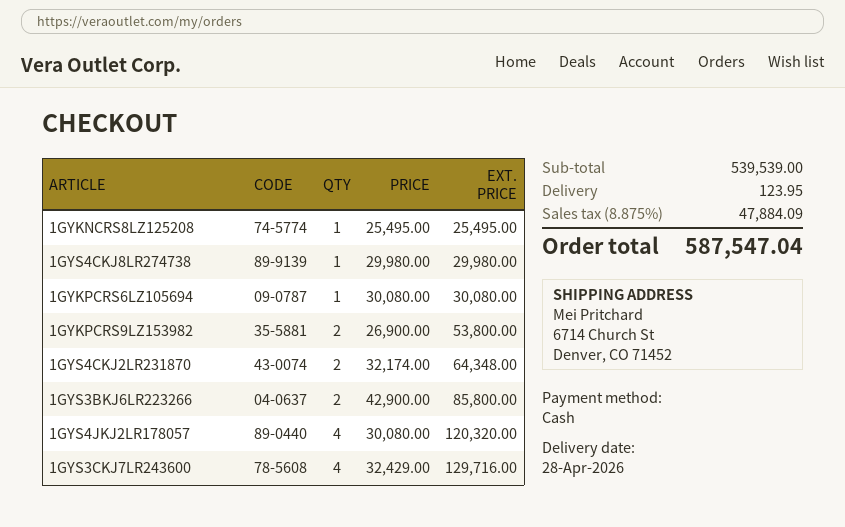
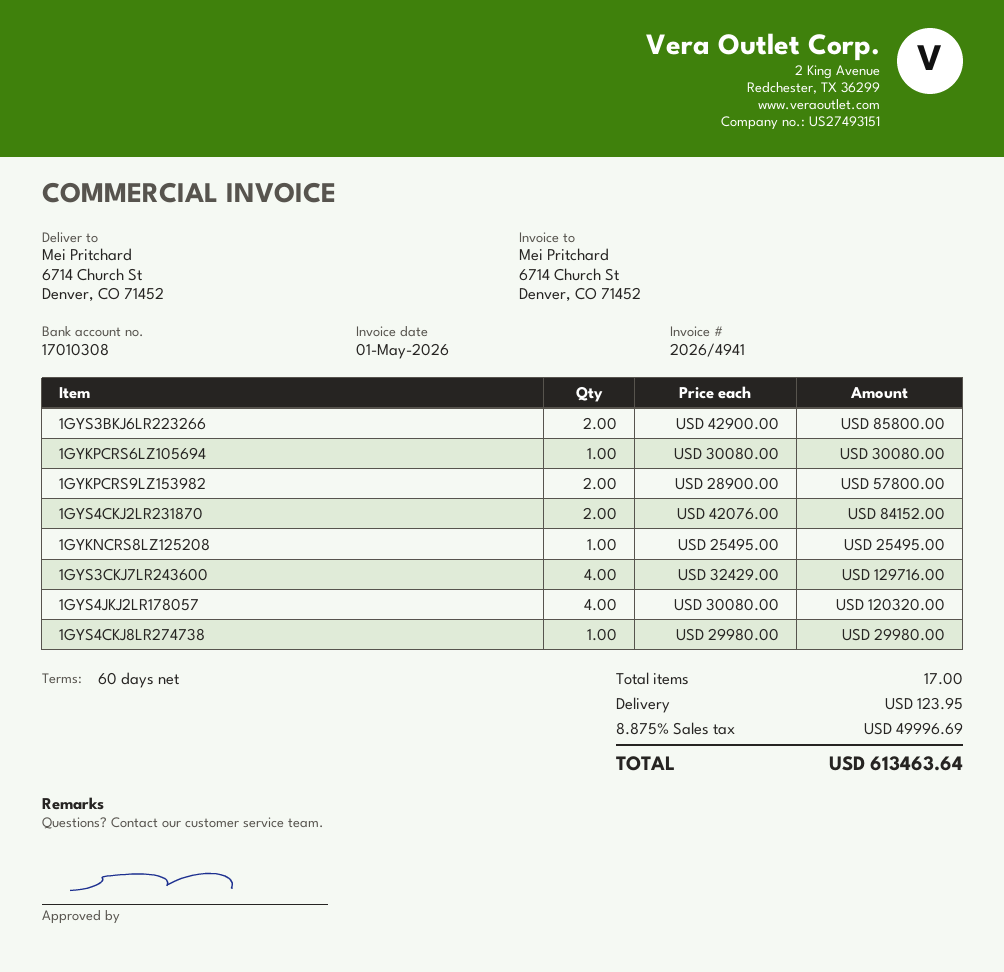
1GYKPCRS9LZ153982: 2 x 26900.00 = 53800.00 -> 2 x 28900.00 = 57800.00
1GYS4CKJ2LR231870: 2 x 32174.00 = 64348.00 -> 2 x 42076.00 = 84152.00
tax: 8.875% = 47884.09 -> 8.875% = 49996.69
total: 587547.04 -> 613463.64

